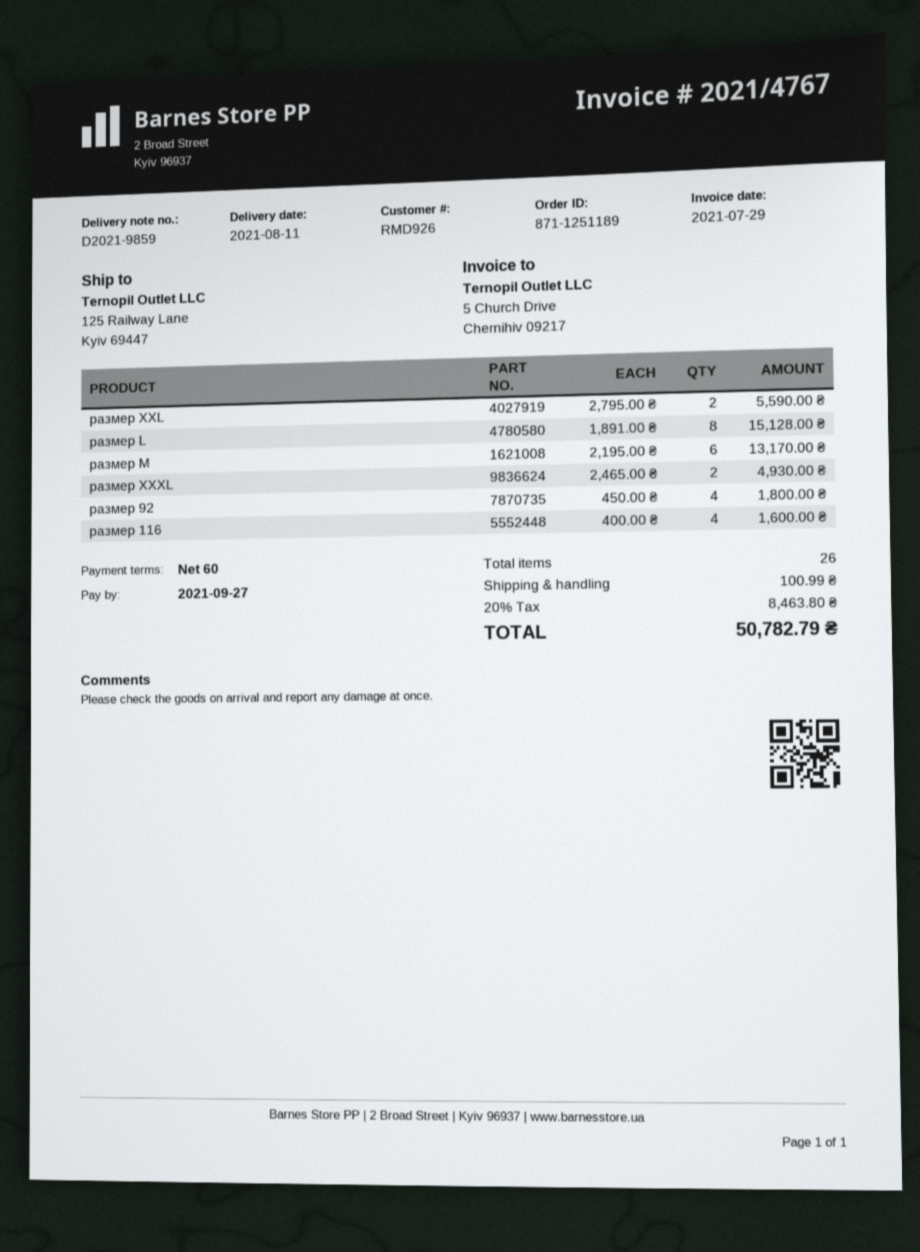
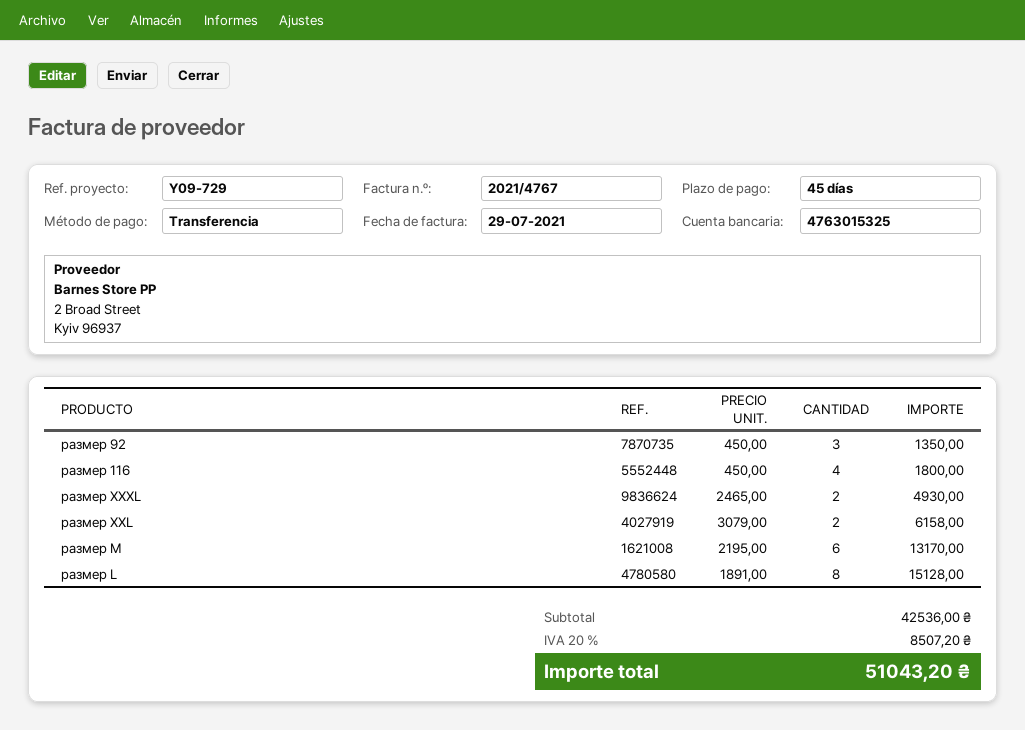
payment terms: 60 days -> 45 days
размер XXL: 2 x 2795.00 = 5590.00 -> 2 x 3079.00 = 6158.00
размер 92: 4 x 450.00 = 1800.00 -> 3 x 450.00 = 1350.00
размер 116: 4 x 400.00 = 1600.00 -> 4 x 450.00 = 1800.00
shipping: 100.99 -> none
tax: 20% = 8463.80 -> 20% = 8507.20
total: 50782.79 -> 51043.20

